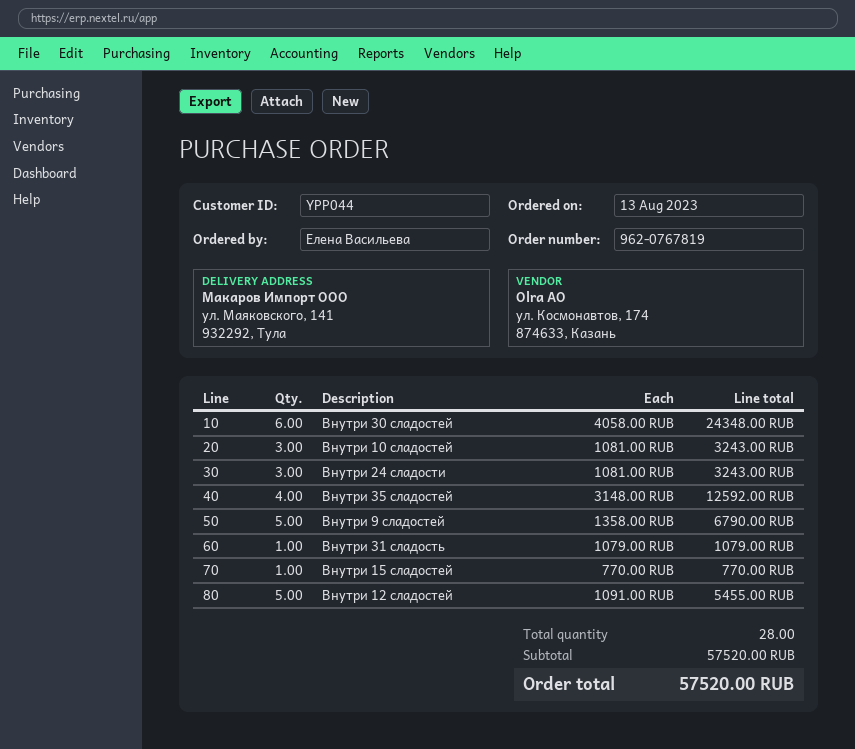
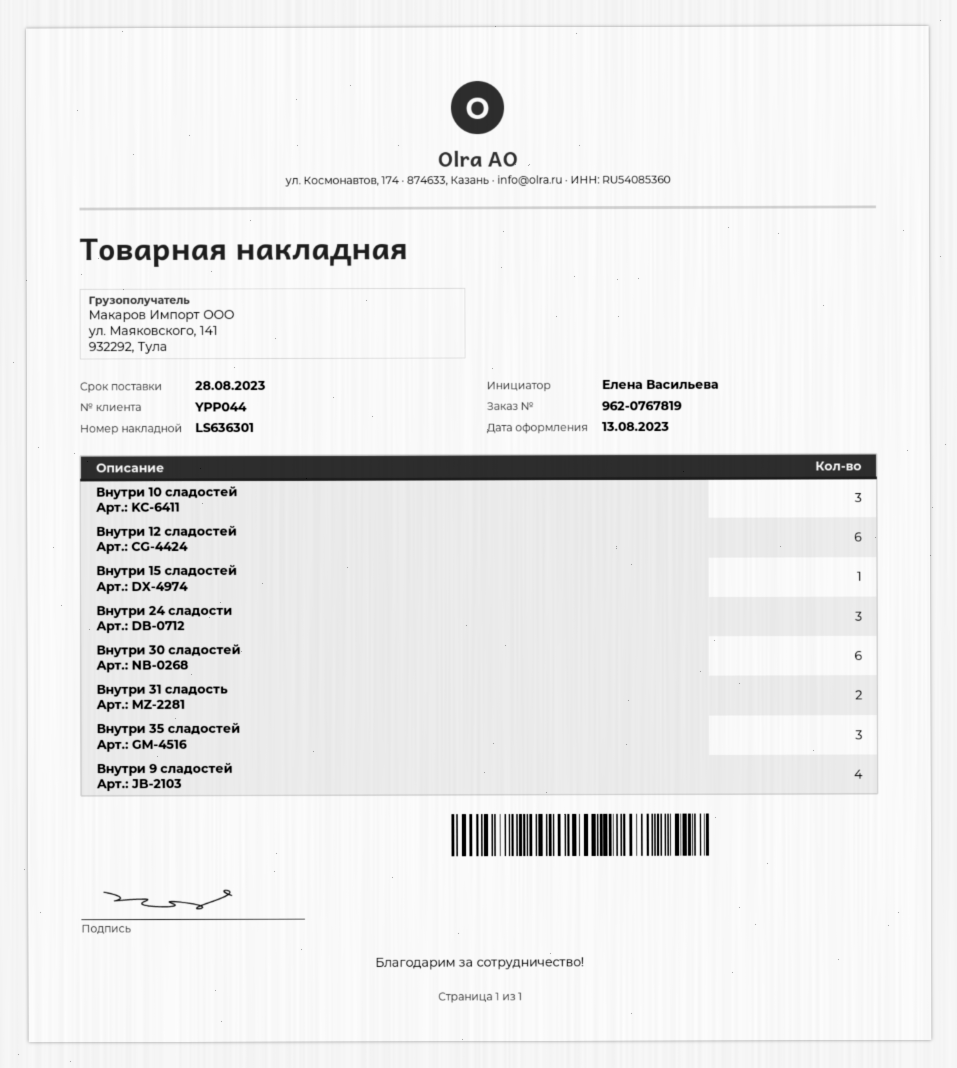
Внутри 35 сладостей: 4 -> 3
Внутри 9 сладостей: 5 -> 4
Внутри 31 сладость: 1 -> 2
Внутри 12 сладостей: 5 -> 6

